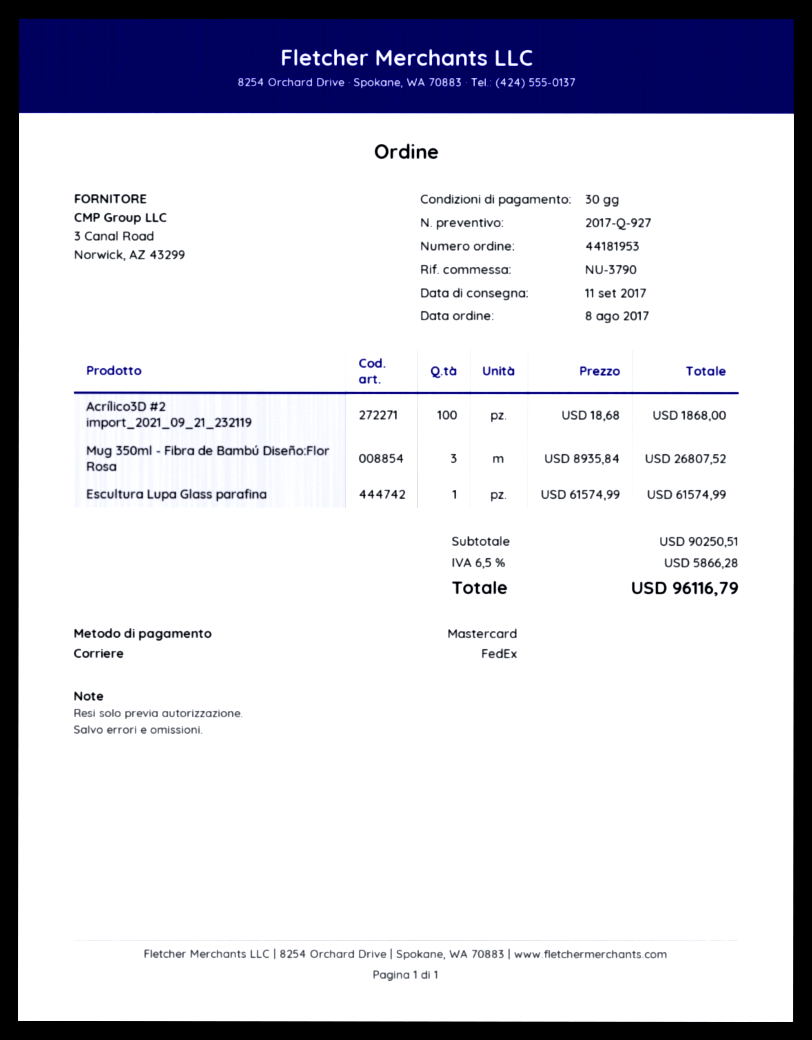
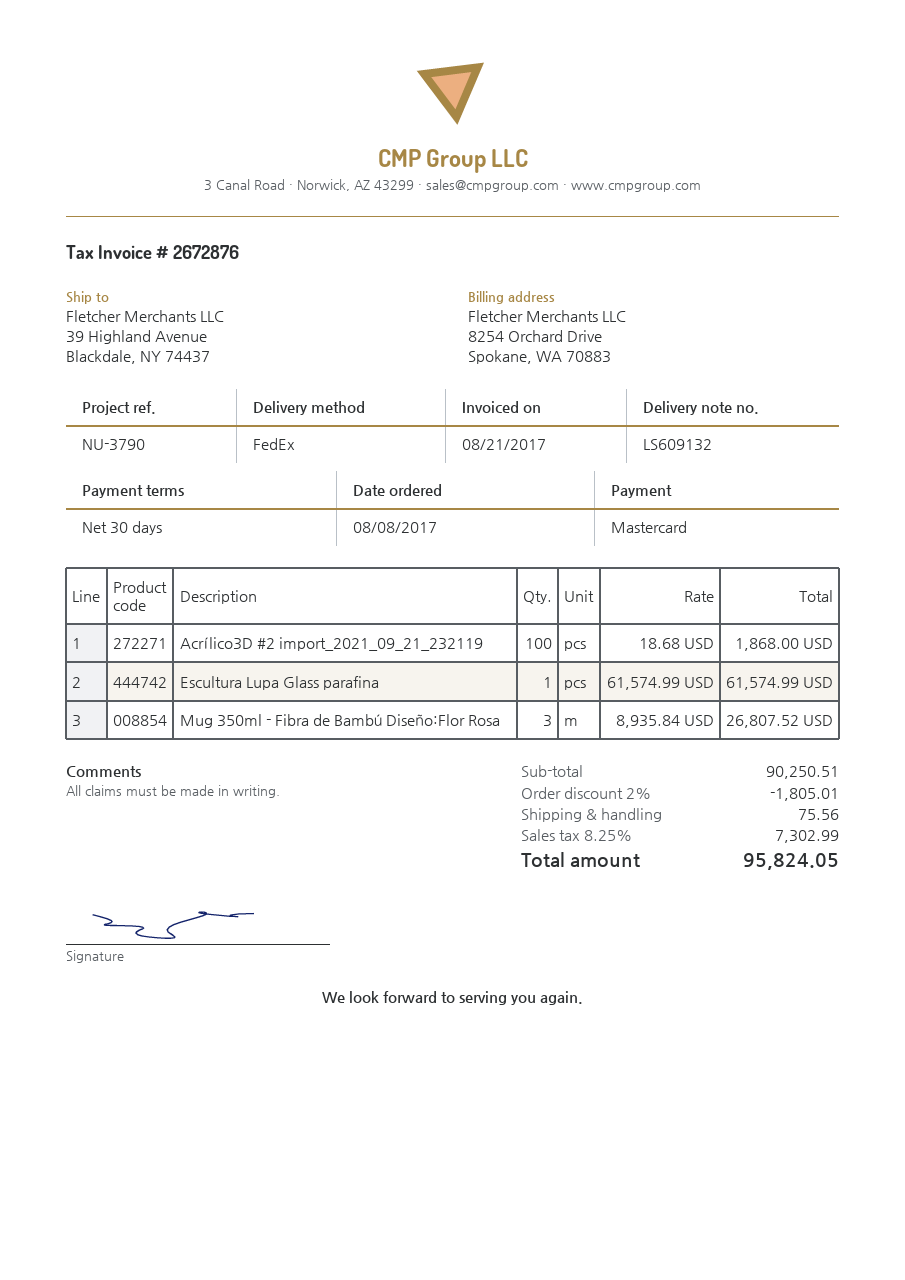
discount: none -> 2% = 1805.01
shipping: none -> 75.56
tax: 6.5% = 5866.28 -> 8.25% = 7302.99
total: 96116.79 -> 95824.05

